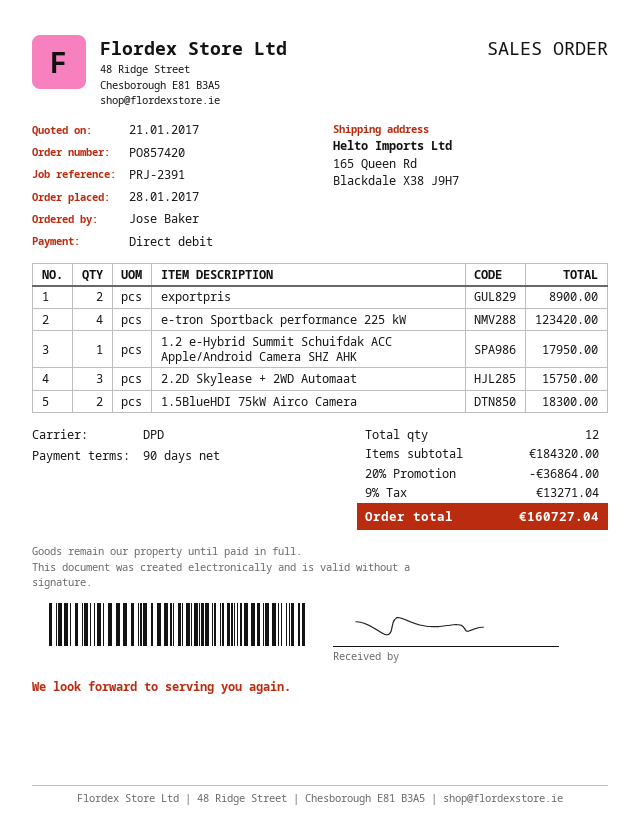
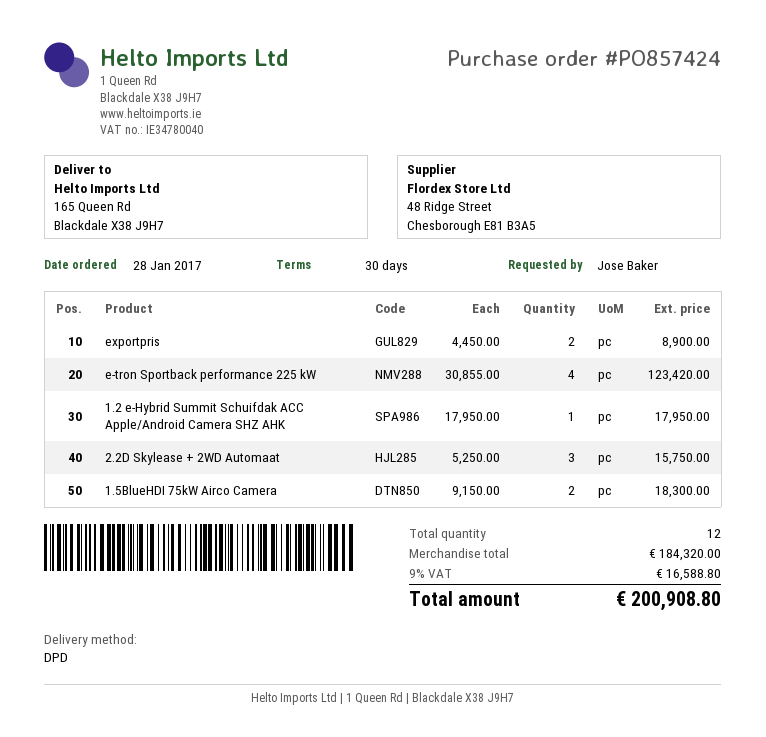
order number: PO857420 -> PO857424
payment terms: 90 days -> 30 days
discount: 20% = 36864.00 -> none
tax: 9% = 13271.04 -> 9% = 16588.80
total: 160727.04 -> 200908.80

